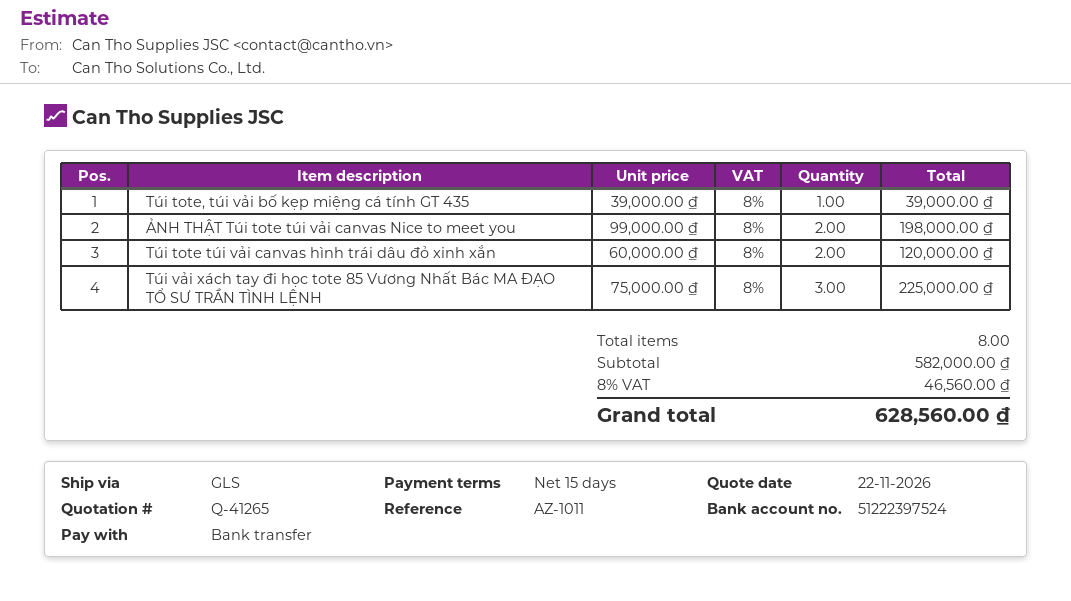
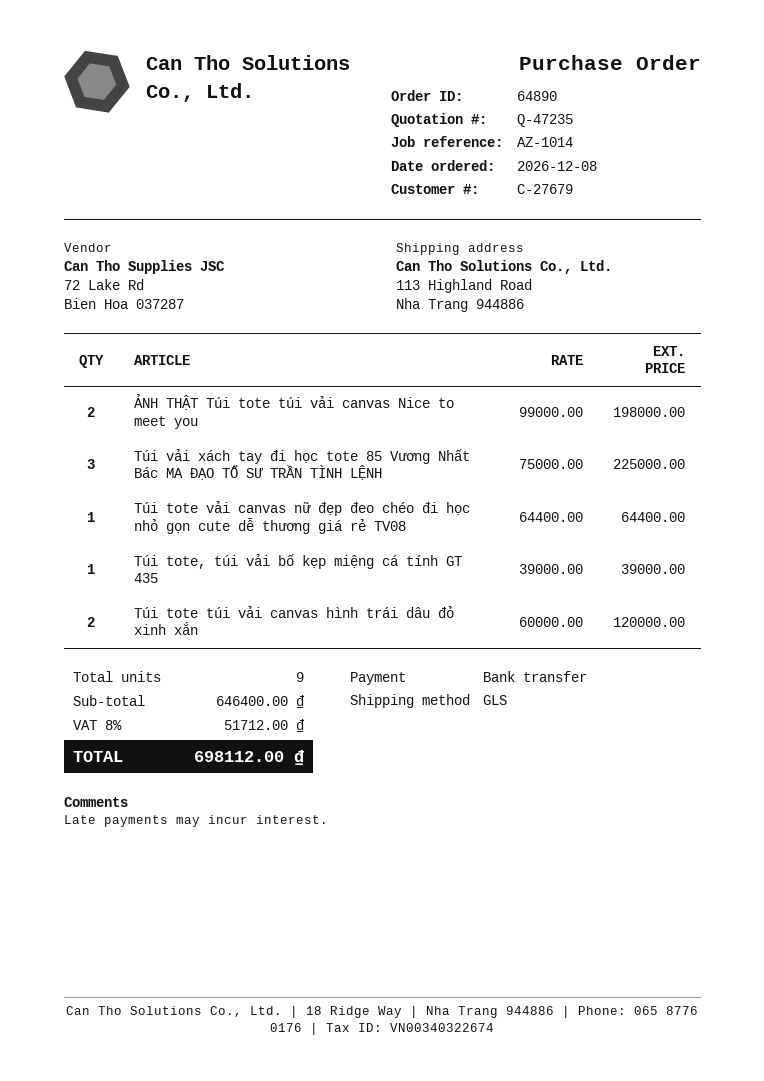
quote number: Q-41265 -> Q-47235
reference: AZ-1011 -> AZ-1014
Túi tote vải canvas nữ đẹp đeo chéo đi học nhỏ gọn cute dễ thương giá rẻ TV08: none -> 1 x 64400.00 = 64400.00
total quantity: 8 -> 9
subtotal: 582000.00 -> 646400.00
tax: 8% = 46560.00 -> 8% = 51712.00
total: 628560.00 -> 698112.00

